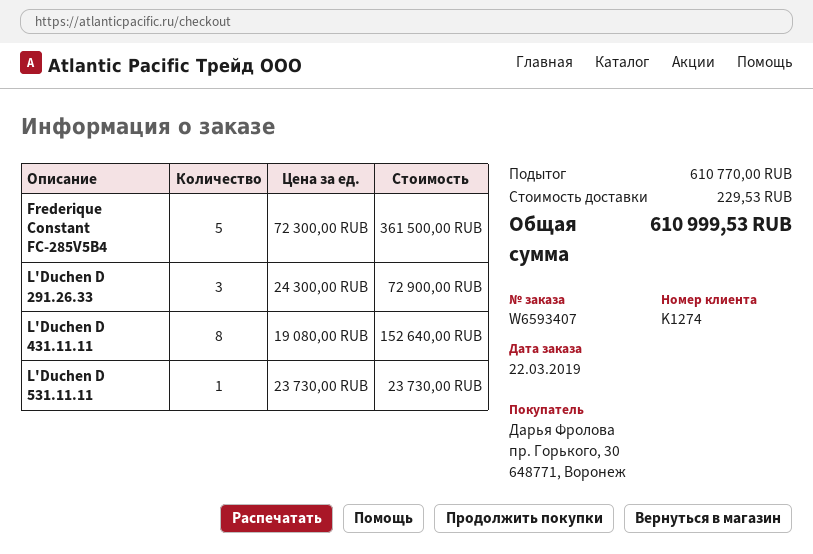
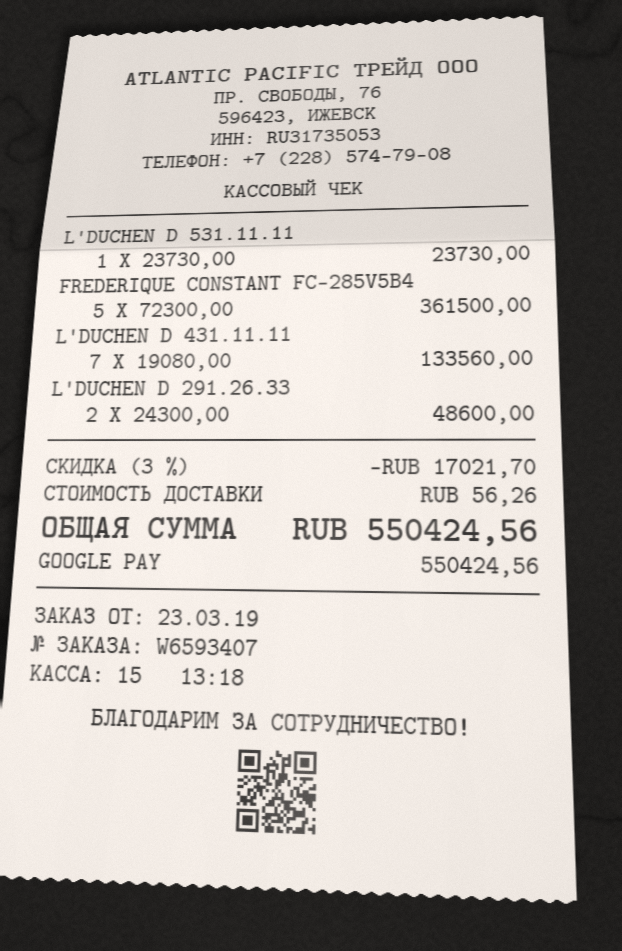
order date: 2019-03-22 -> 2019-03-23
L'Duchen D 291.26.33: 3 x 24300.00 = 72900.00 -> 2 x 24300.00 = 48600.00
L'Duchen D 431.11.11: 8 x 19080.00 = 152640.00 -> 7 x 19080.00 = 133560.00
discount: none -> 3% = 17021.70
shipping: 229.53 -> 56.26
total: 610999.53 -> 550424.56

